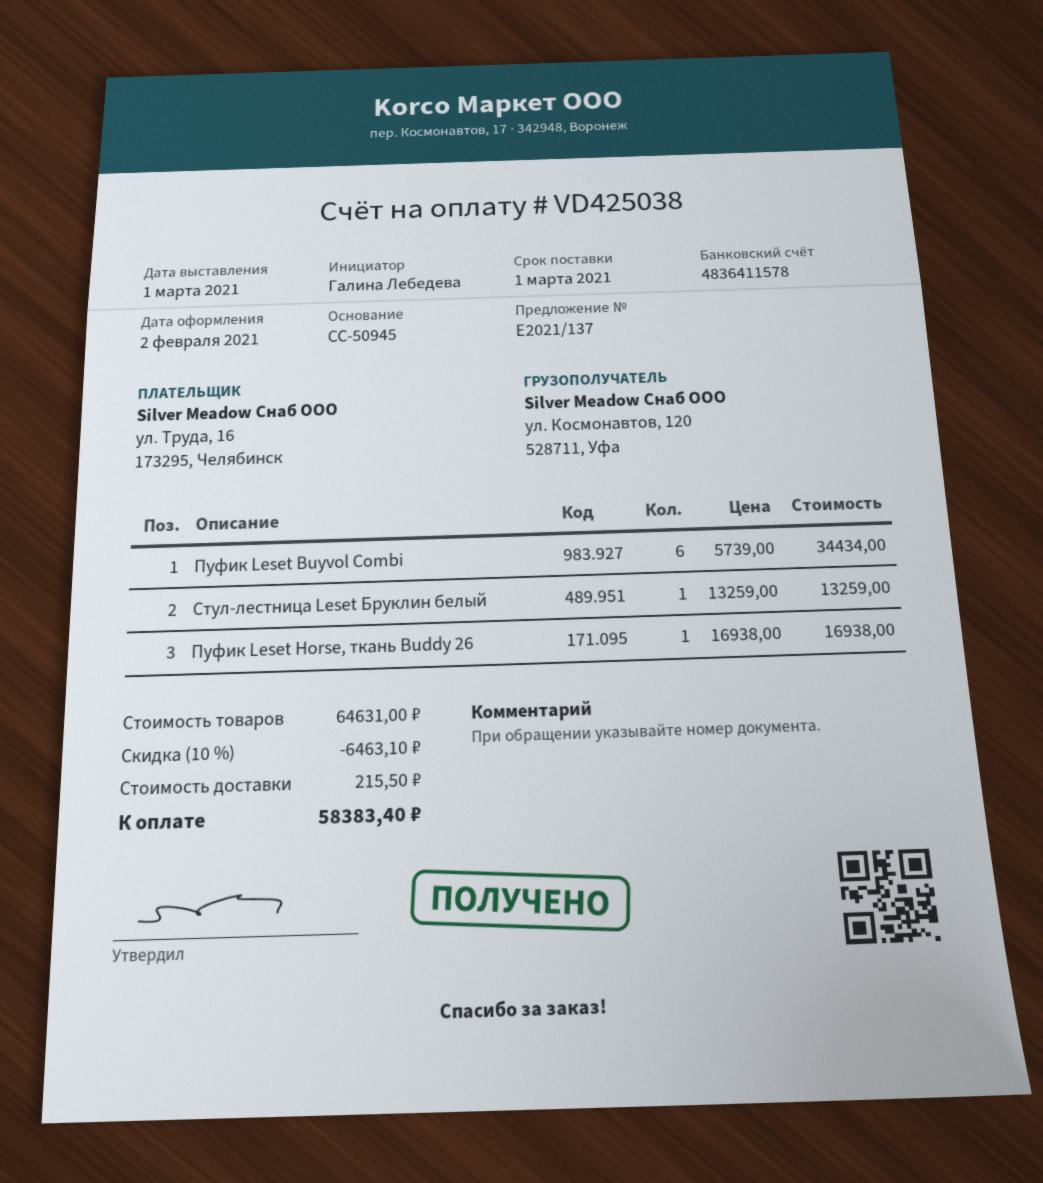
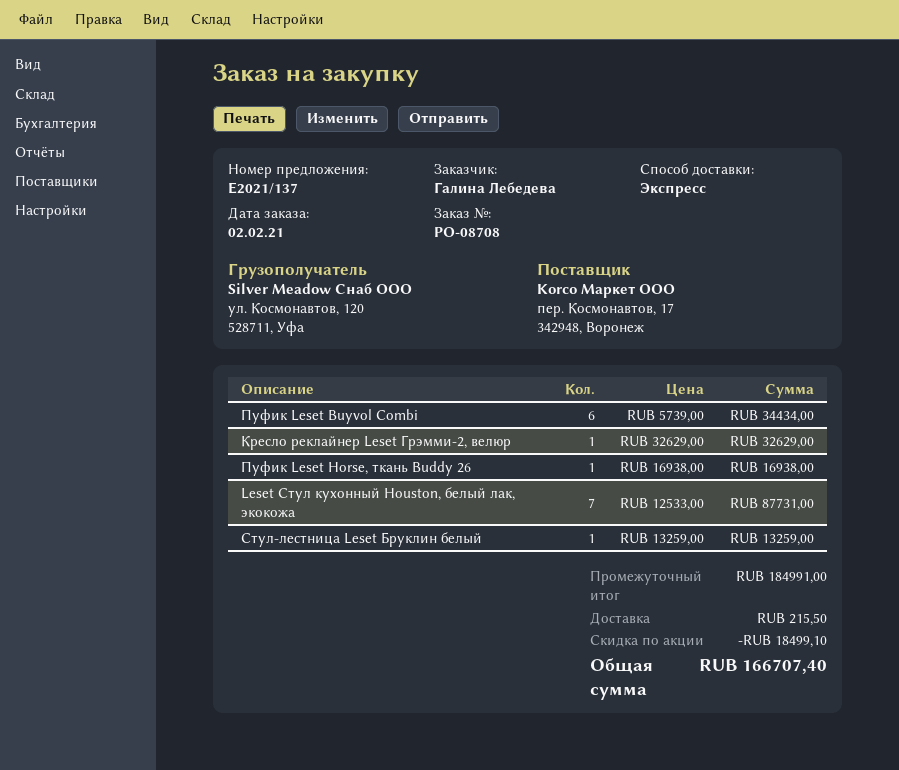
Кресло реклайнер Leset Грэмми-2, велюр: none -> 1 x 32629.00 = 32629.00
Leset Стул кухонный Houston, белый лак, экокожа: none -> 7 x 12533.00 = 87731.00
subtotal: 64631.00 -> 184991.00
discount: 6463.10 -> 18499.10
total: 58383.40 -> 166707.40

